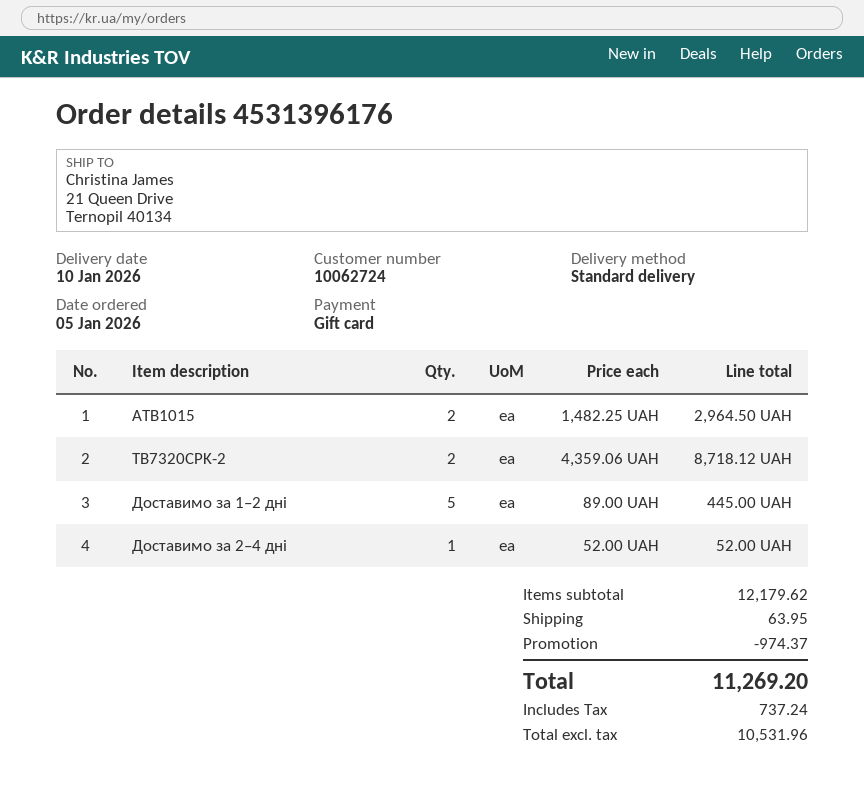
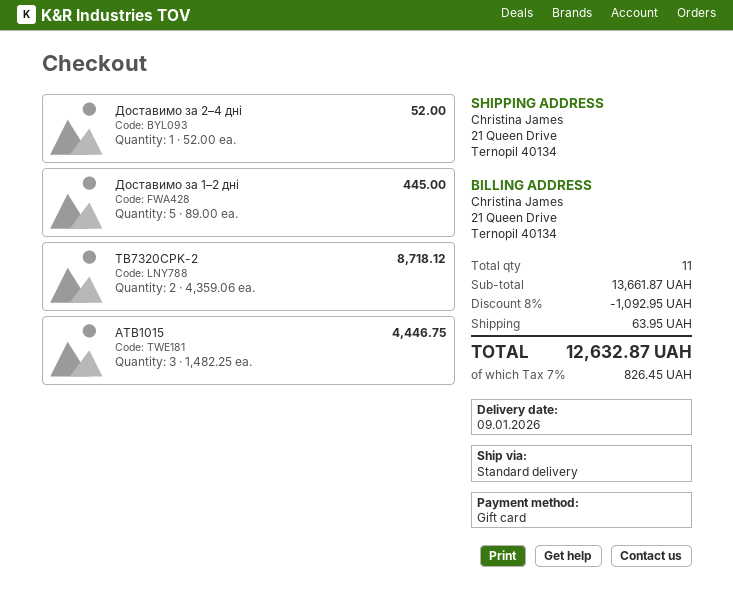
delivery date: 2026-01-10 -> 2026-01-09
ATB1015: 2 x 1482.25 = 2964.50 -> 3 x 1482.25 = 4446.75
subtotal: 12179.62 -> 13661.87
discount: 974.37 -> 1092.95
tax: 737.24 -> 826.45
total: 11269.20 -> 12632.87

